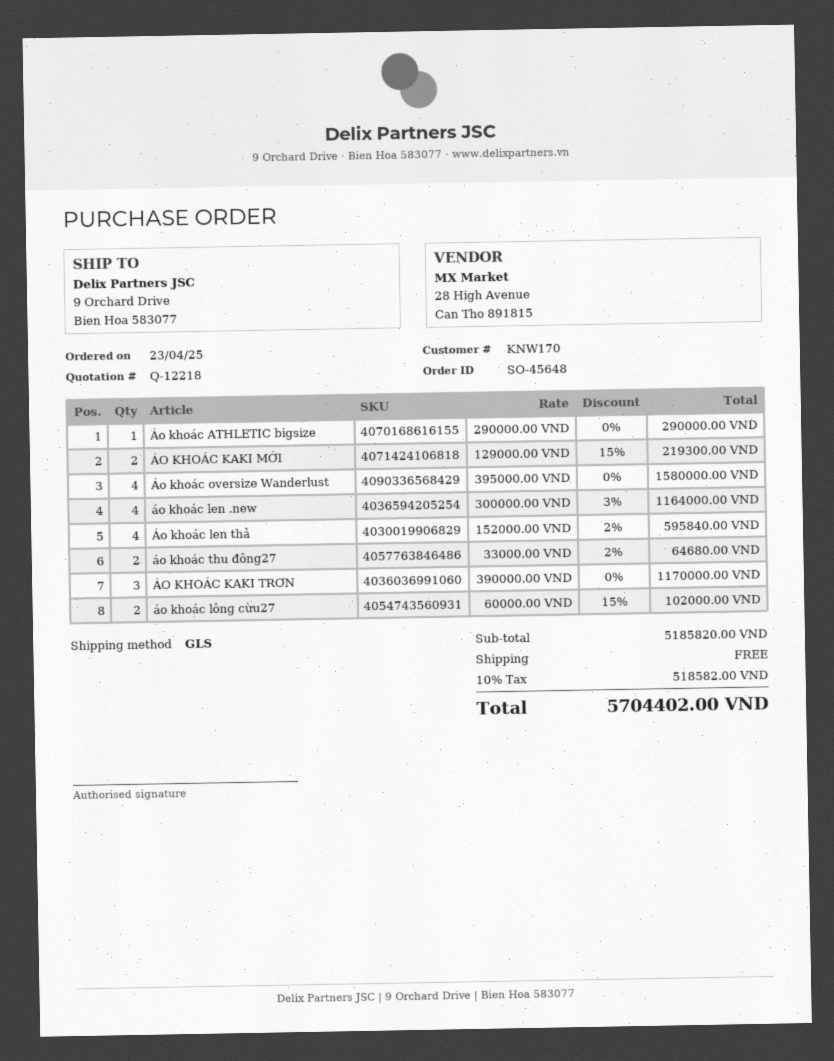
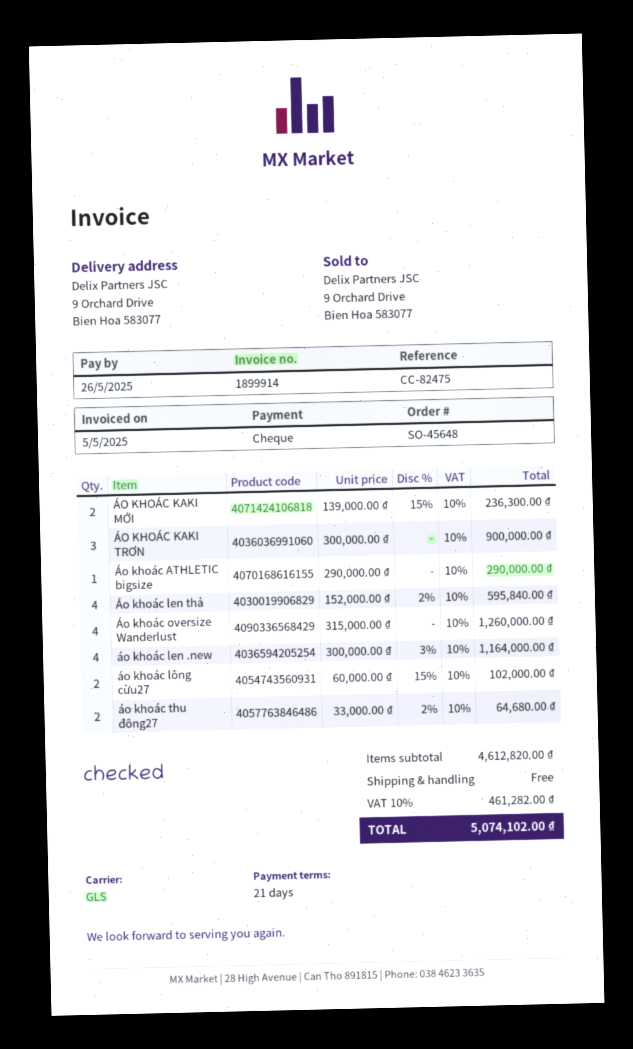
ÁO KHOÁC KAKI MỚI: 2 x 129000.00 - 15% = 219300.00 -> 2 x 139000.00 - 15% = 236300.00
Áo khoác oversize Wanderlust: 4 x 395000.00 = 1580000.00 -> 4 x 315000.00 = 1260000.00
ÁO KHOÁC KAKI TRƠN: 3 x 390000.00 = 1170000.00 -> 3 x 300000.00 = 900000.00
subtotal: 5185820.00 -> 4612820.00
tax: 10% = 518582.00 -> 10% = 461282.00
total: 5704402.00 -> 5074102.00

